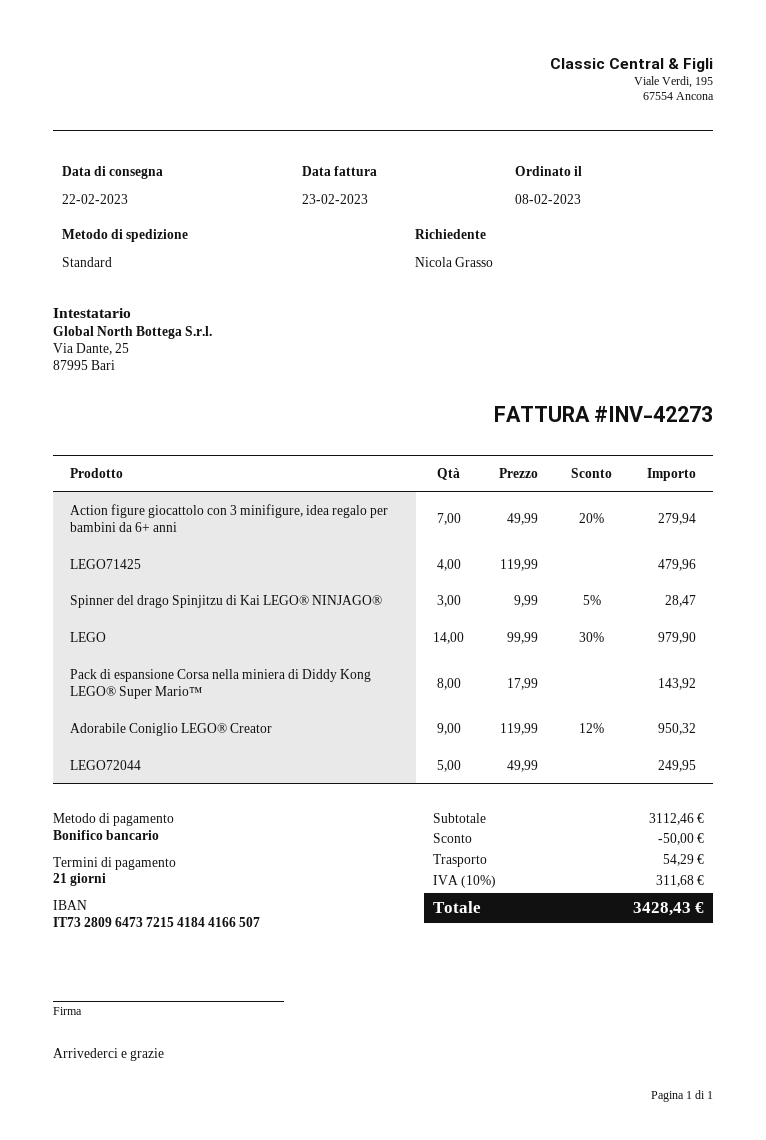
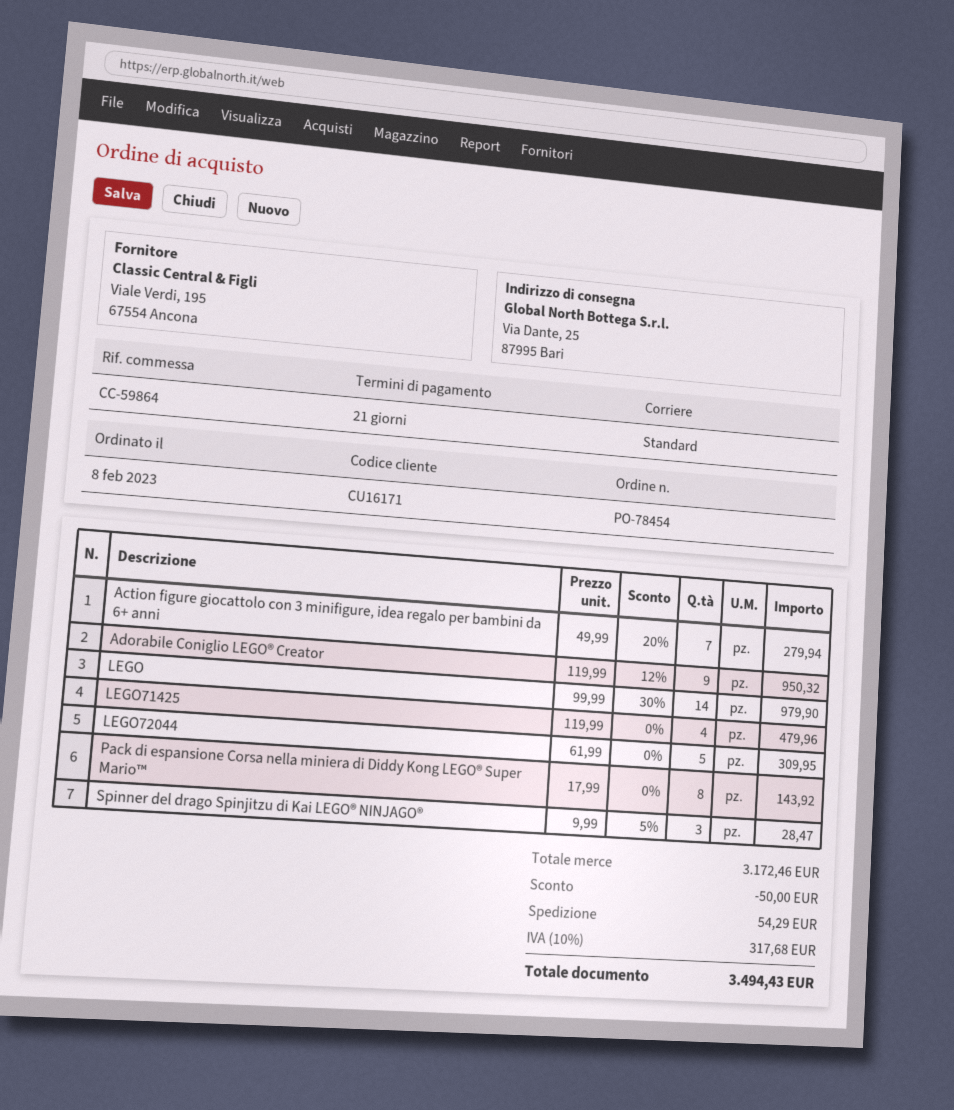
LEGO72044: 5 x 49.99 = 249.95 -> 5 x 61.99 = 309.95
subtotal: 3112.46 -> 3172.46
tax: 10% = 311.68 -> 10% = 317.68
total: 3428.43 -> 3494.43

